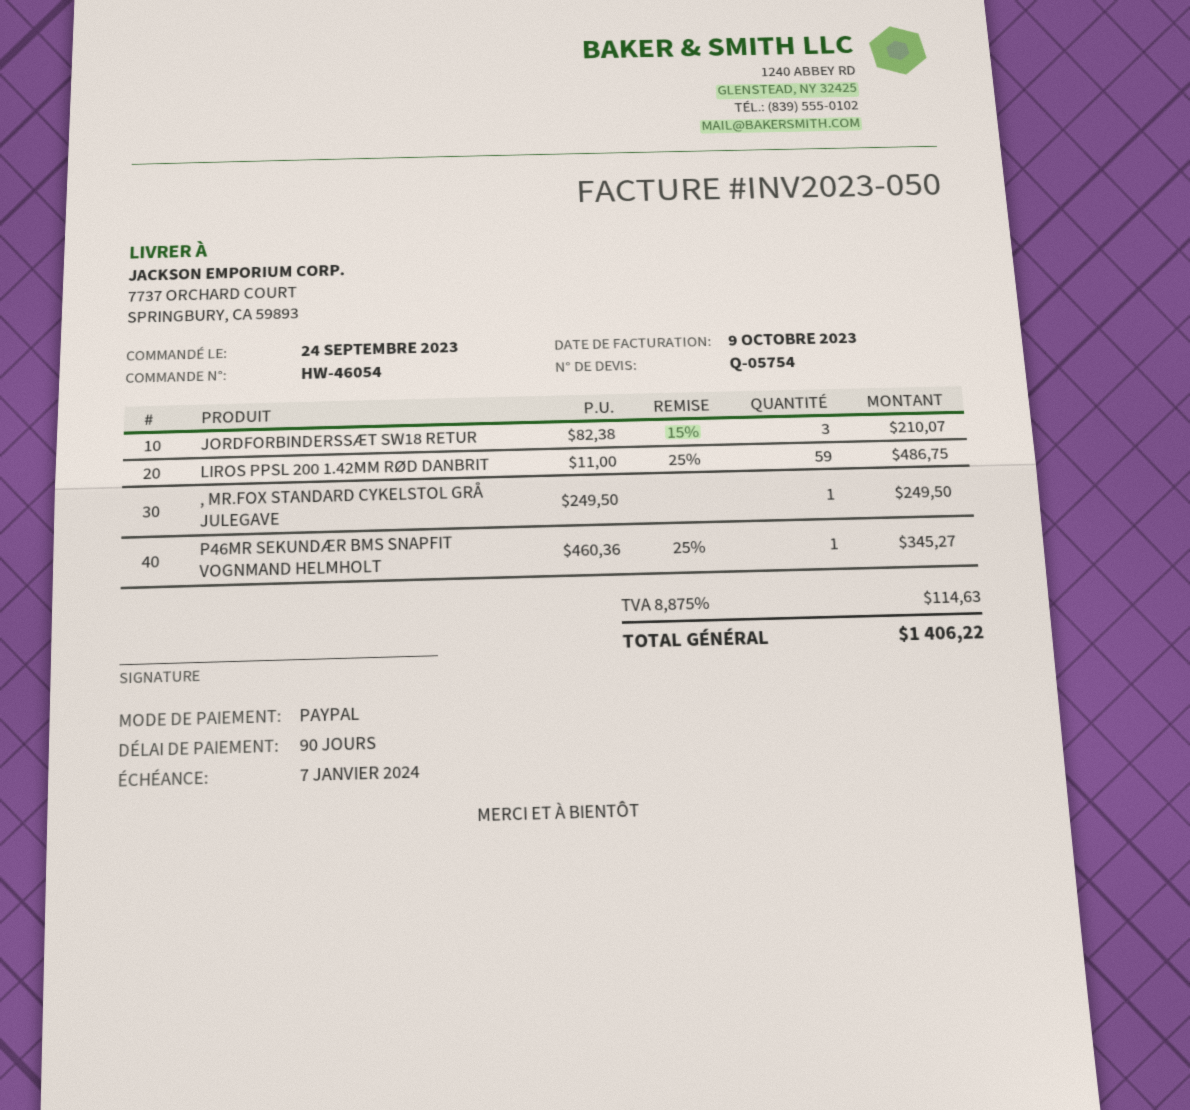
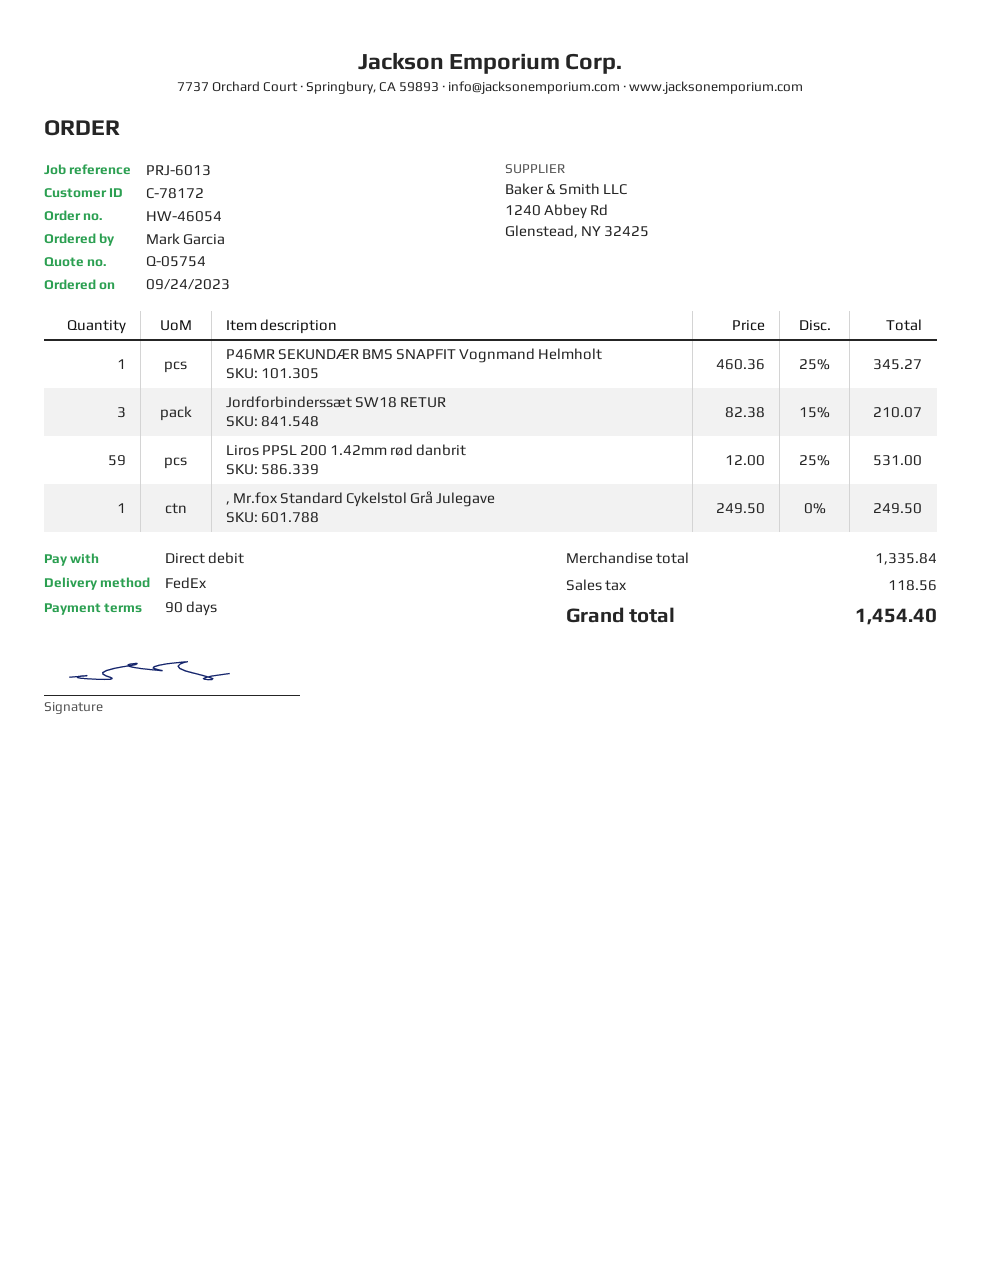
payment method: PayPal -> direct debit
LIROS PPSL 200 1.42MM RØD DANBRIT: 59 x 11.00 - 25% = 486.75 -> 59 x 12.00 - 25% = 531.00
tax: 114.63 -> 118.56
total: 1406.22 -> 1454.40

